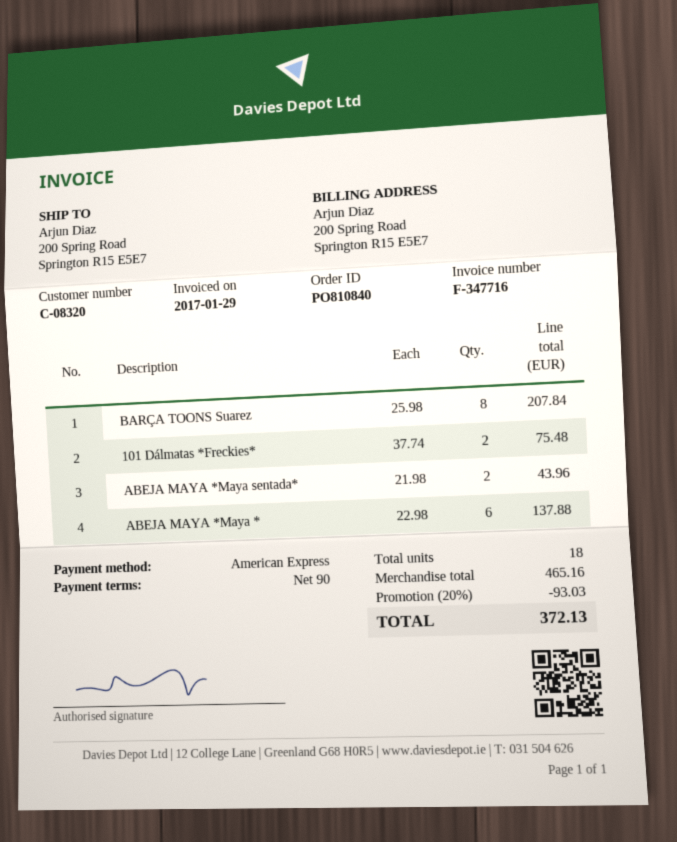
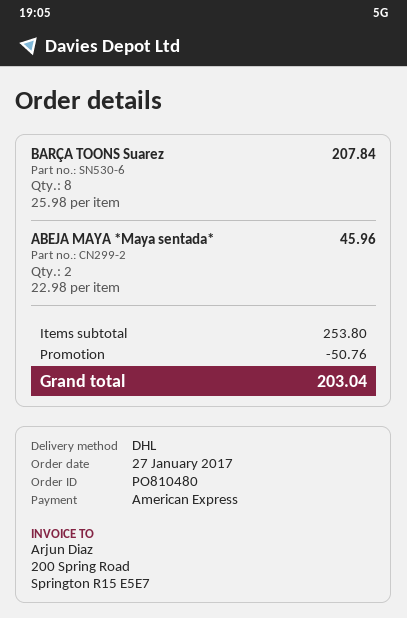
order number: PO810840 -> PO810480
101 Dálmatas *Freckies*: 2 x 37.74 = 75.48 -> none
ABEJA MAYA *Maya sentada*: 2 x 21.98 = 43.96 -> 2 x 22.98 = 45.96
ABEJA MAYA *Maya *: 6 x 22.98 = 137.88 -> none
subtotal: 465.16 -> 253.80
discount: 93.03 -> 50.76
total: 372.13 -> 203.04

